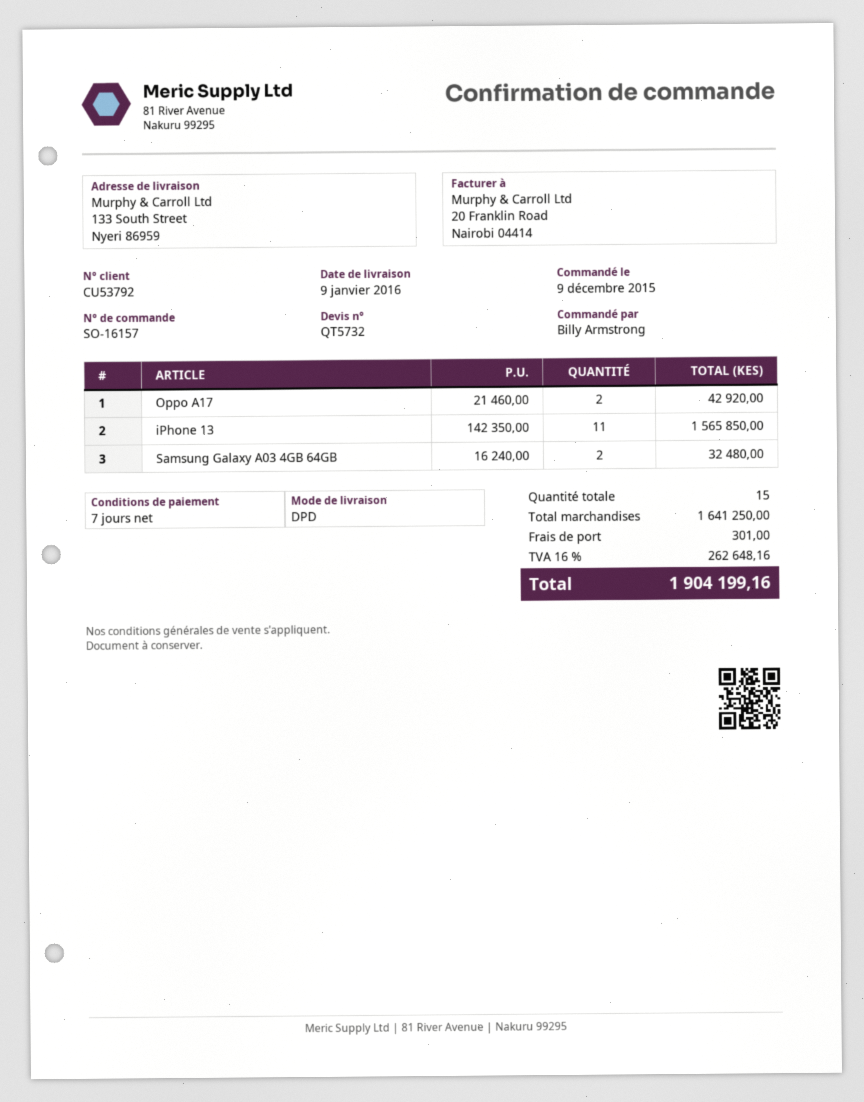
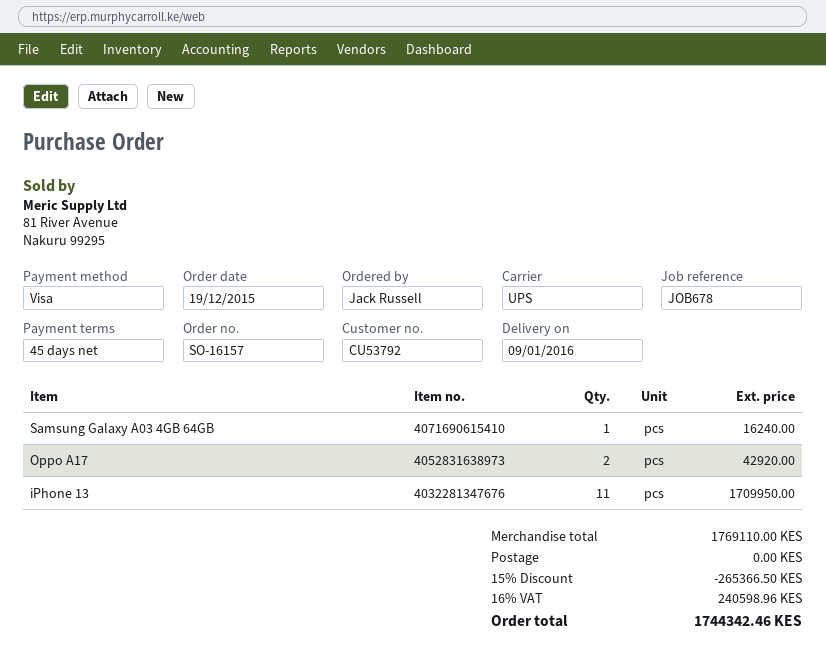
order date: 2015-12-09 -> 2015-12-19
payment terms: 7 days -> 45 days
ordered by: Billy Armstrong -> Jack Russell
shipping method: DPD -> UPS
iPhone 13: 11 for 1565850.00 -> 11 for 1709950.00
Samsung Galaxy A03 4GB 64GB: 2 for 32480.00 -> 1 for 16240.00
subtotal: 1641250.00 -> 1769110.00
discount: none -> 15% = 265366.50
shipping: 301.00 -> 0.00
tax: 16% = 262648.16 -> 16% = 240598.96
total: 1904199.16 -> 1744342.46

